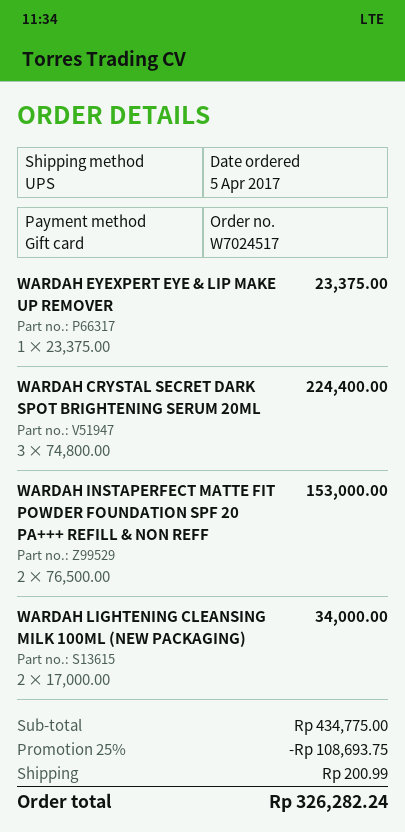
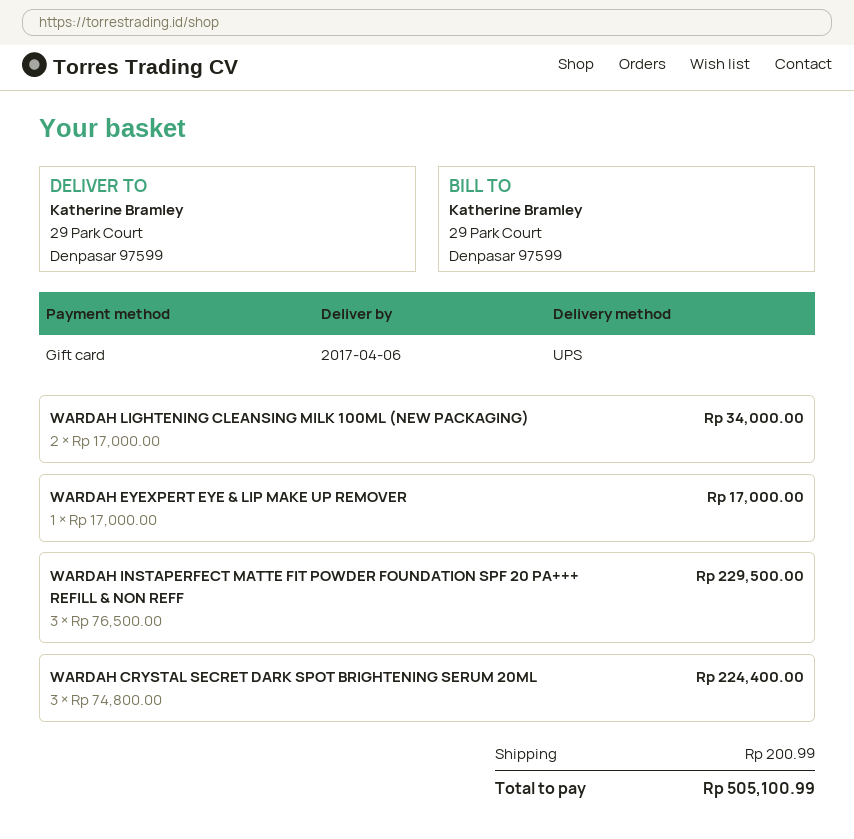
WARDAH EYEXPERT EYE & LIP MAKE UP REMOVER: 1 x 23375.00 = 23375.00 -> 1 x 17000.00 = 17000.00
WARDAH INSTAPERFECT MATTE FIT POWDER FOUNDATION SPF 20 PA+++ REFILL & NON REFF: 2 x 76500.00 = 153000.00 -> 3 x 76500.00 = 229500.00
discount: 25% = 108693.75 -> none
total: 326282.24 -> 505100.99

